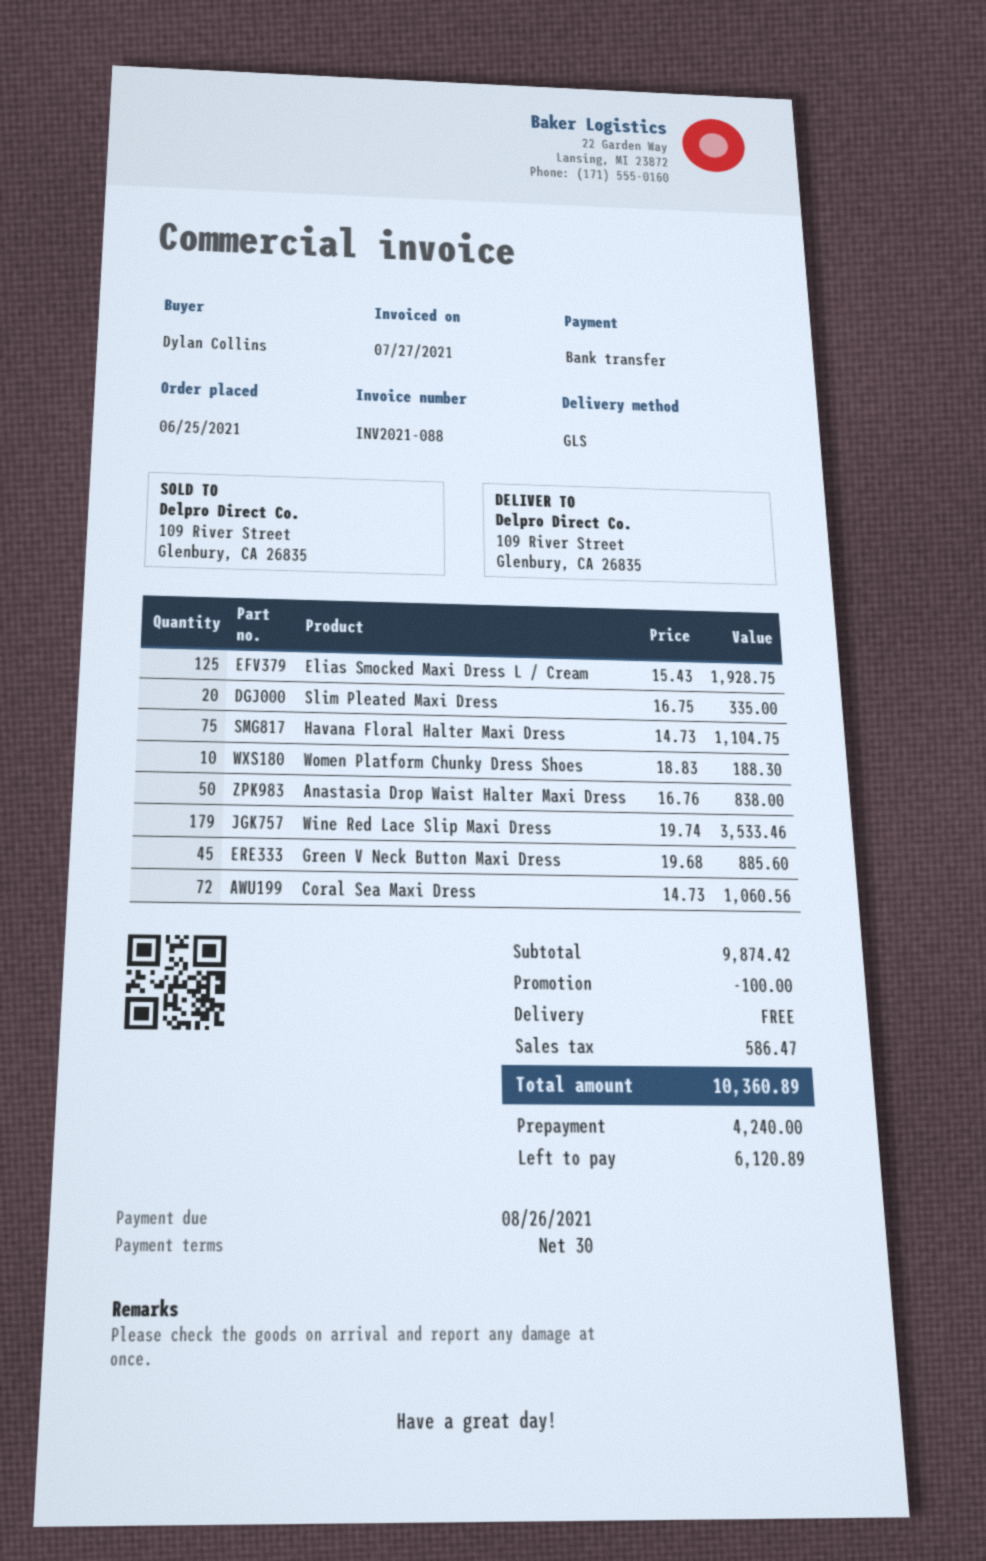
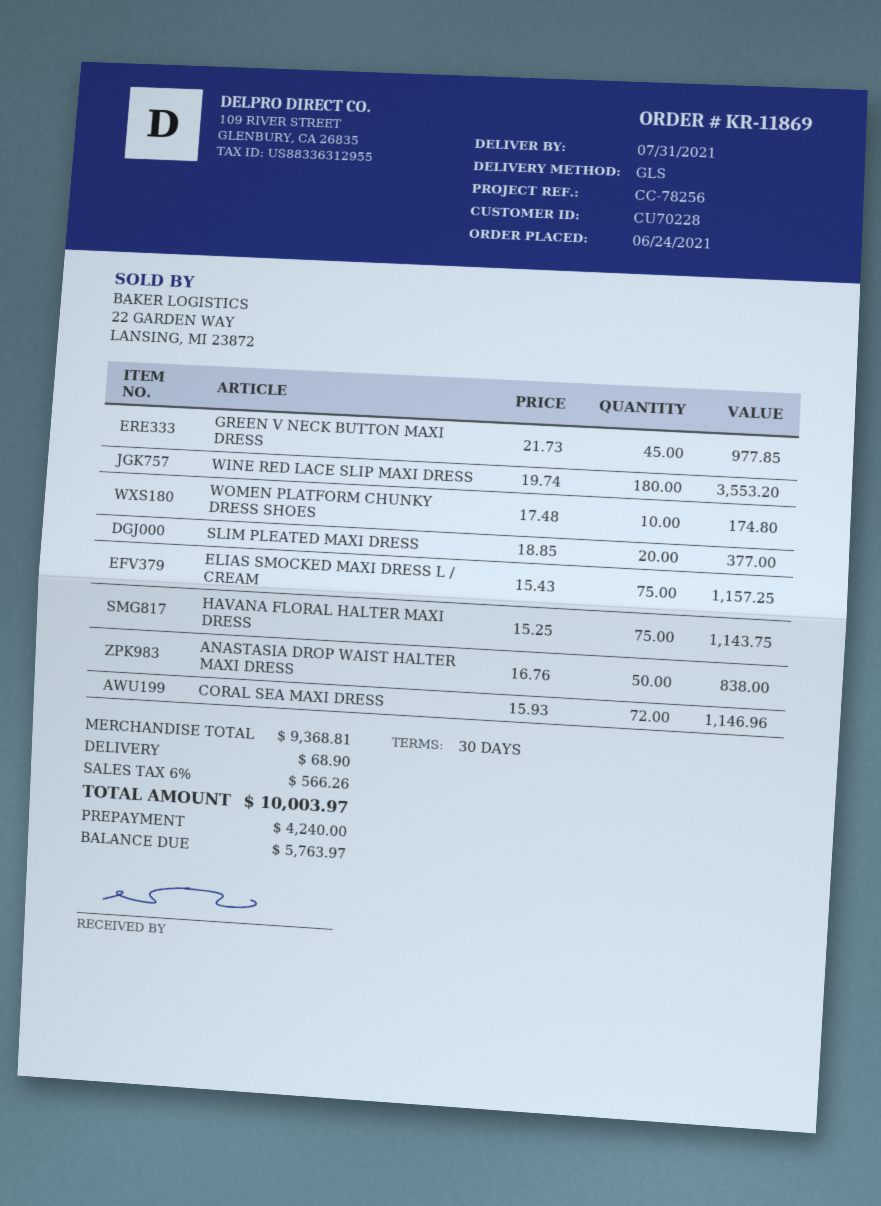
order date: 2021-06-25 -> 2021-06-24
Elias Smocked Maxi Dress L / Cream: 125 x 15.43 = 1928.75 -> 75 x 15.43 = 1157.25
Slim Pleated Maxi Dress: 20 x 16.75 = 335.00 -> 20 x 18.85 = 377.00
Havana Floral Halter Maxi Dress: 75 x 14.73 = 1104.75 -> 75 x 15.25 = 1143.75
Women Platform Chunky Dress Shoes: 10 x 18.83 = 188.30 -> 10 x 17.48 = 174.80
Wine Red Lace Slip Maxi Dress: 179 x 19.74 = 3533.46 -> 180 x 19.74 = 3553.20
Green V Neck Button Maxi Dress: 45 x 19.68 = 885.60 -> 45 x 21.73 = 977.85
Coral Sea Maxi Dress: 72 x 14.73 = 1060.56 -> 72 x 15.93 = 1146.96
subtotal: 9874.42 -> 9368.81
discount: 100.00 -> none
shipping: 0.00 -> 68.90
tax: 586.47 -> 566.26
total: 10360.89 -> 10003.97
balance: 6120.89 -> 5763.97

